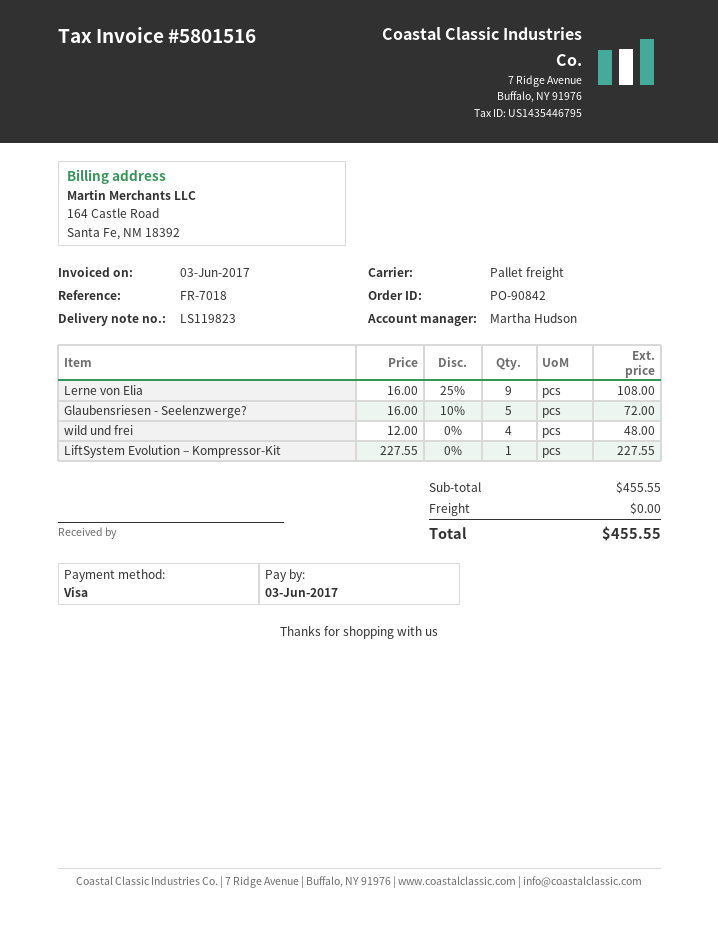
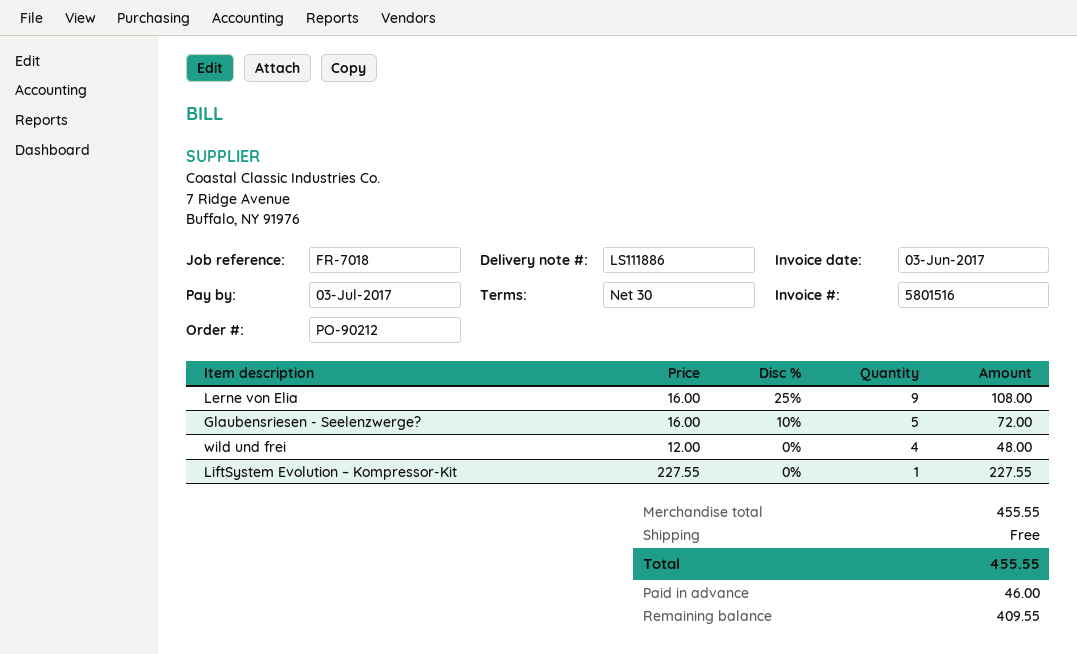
order number: PO-90842 -> PO-90212
delivery note number: LS119823 -> LS111886
due date: 2017-06-03 -> 2017-07-03

